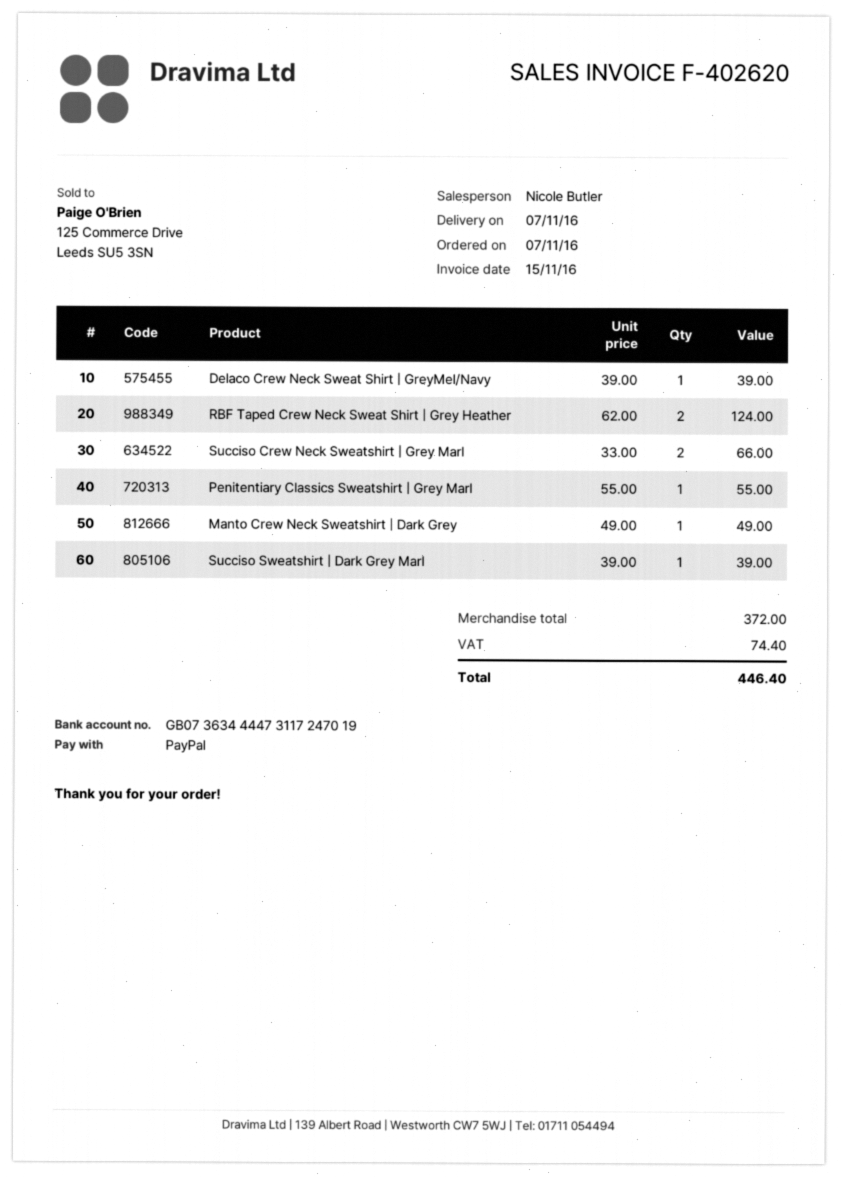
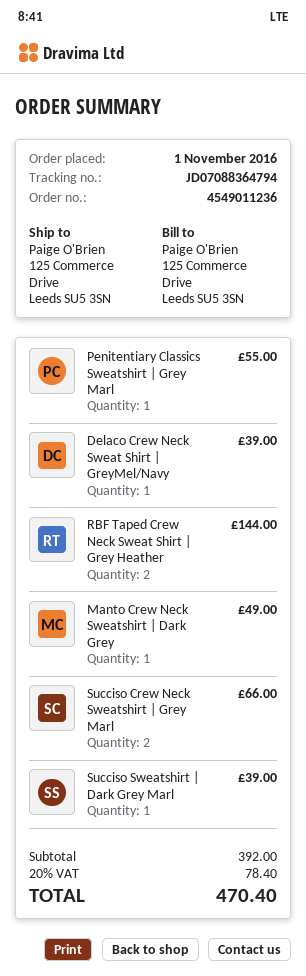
order date: 2016-11-07 -> 2016-11-01
RBF Taped Crew Neck Sweat Shirt | Grey Heather: 2 for 124.00 -> 2 for 144.00
subtotal: 372.00 -> 392.00
tax: 74.40 -> 78.40
total: 446.40 -> 470.40

